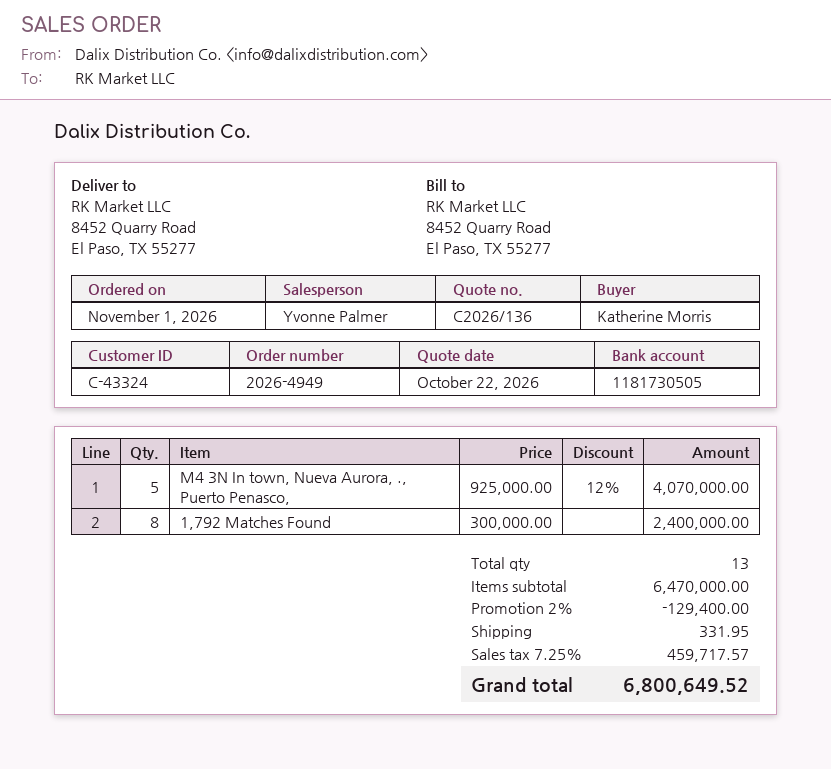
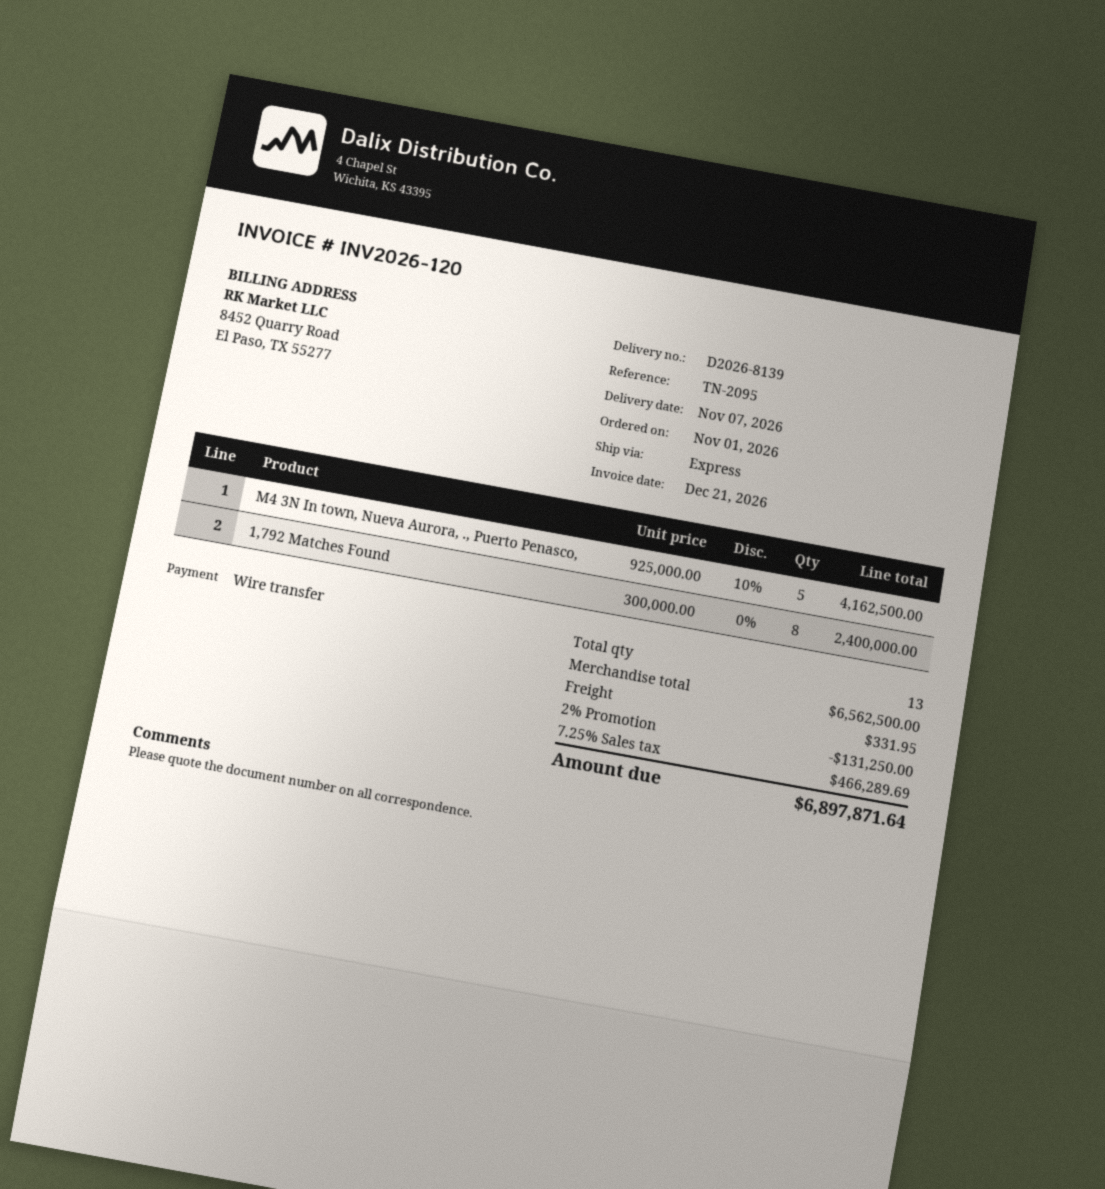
M4 3N In town, Nueva Aurora, ., Puerto Penasco,: 5 x 925000.00 - 12% = 4070000.00 -> 5 x 925000.00 - 10% = 4162500.00
subtotal: 6470000.00 -> 6562500.00
discount: 2% = 129400.00 -> 2% = 131250.00
tax: 7.25% = 459717.57 -> 7.25% = 466289.69
total: 6800649.52 -> 6897871.64

